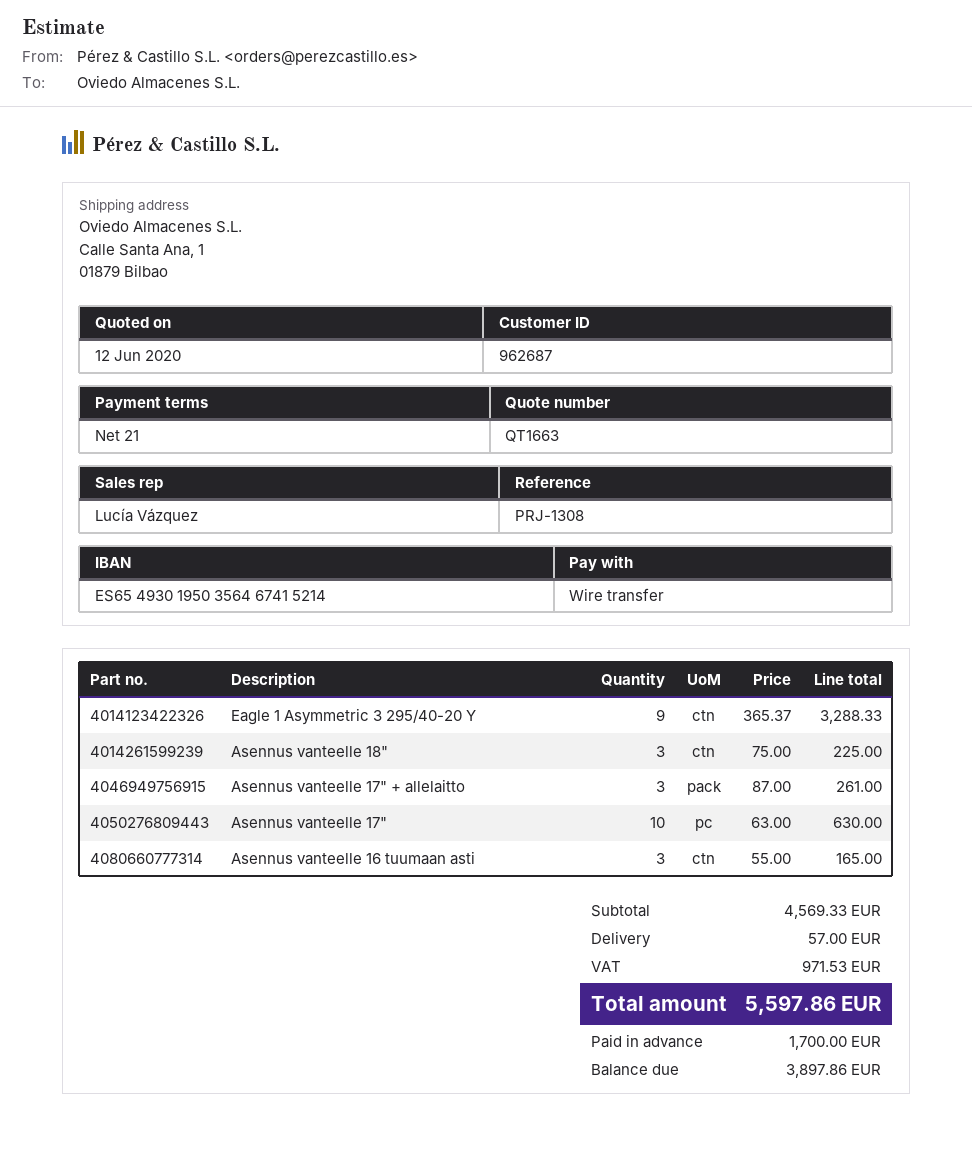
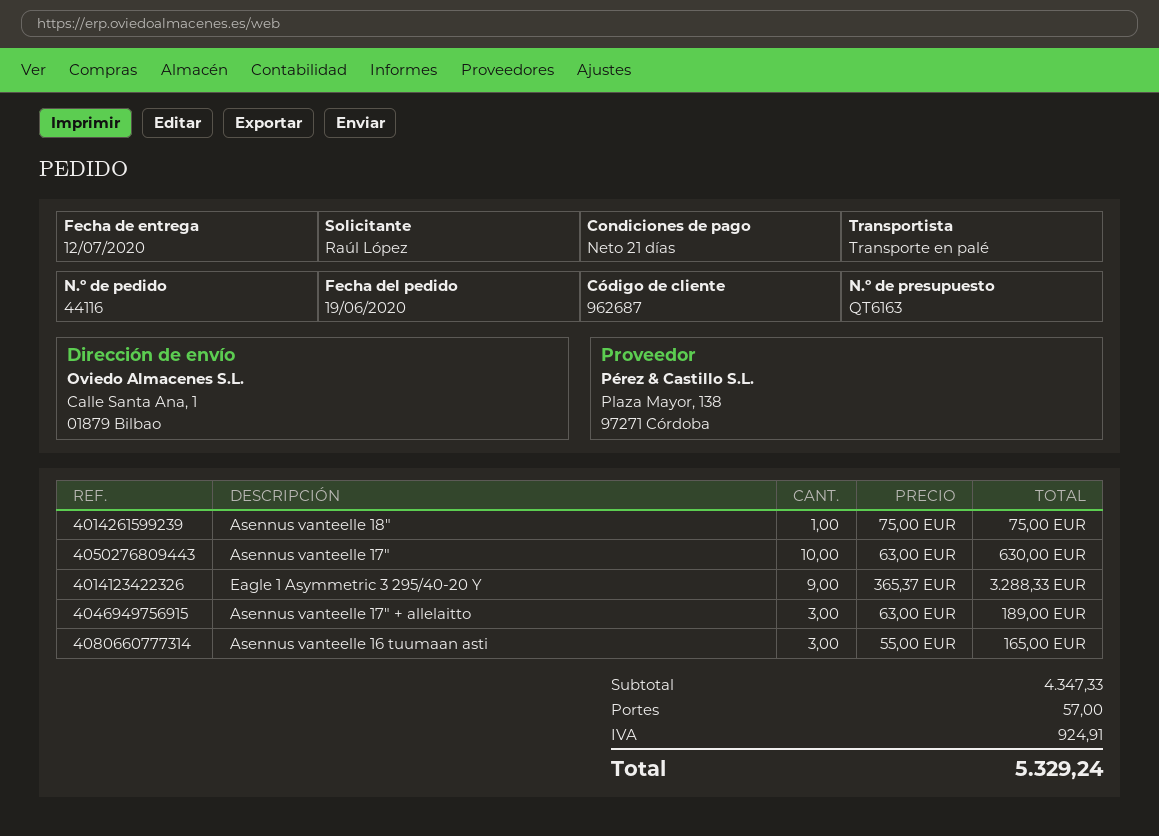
quote number: QT1663 -> QT6163
Asennus vanteelle 18": 3 x 75.00 = 225.00 -> 1 x 75.00 = 75.00
Asennus vanteelle 17" + allelaitto: 3 x 87.00 = 261.00 -> 3 x 63.00 = 189.00
subtotal: 4569.33 -> 4347.33
tax: 971.53 -> 924.91
total: 5597.86 -> 5329.24

